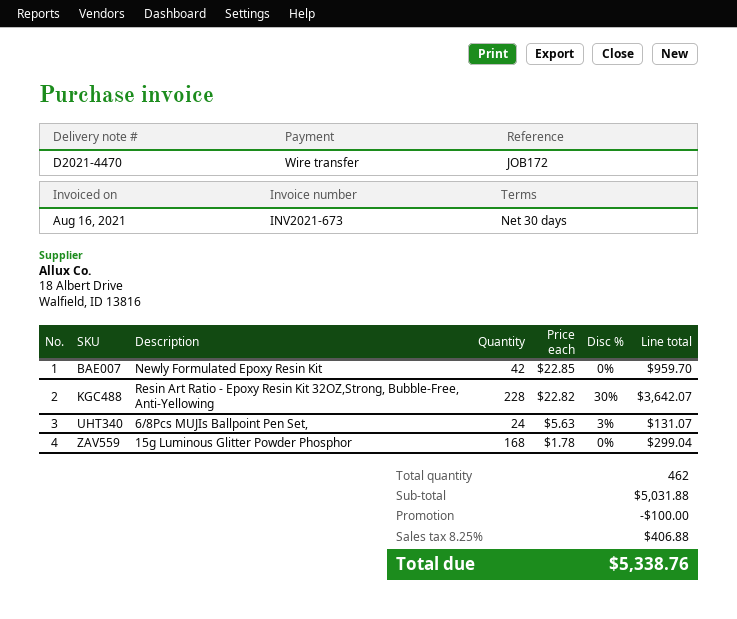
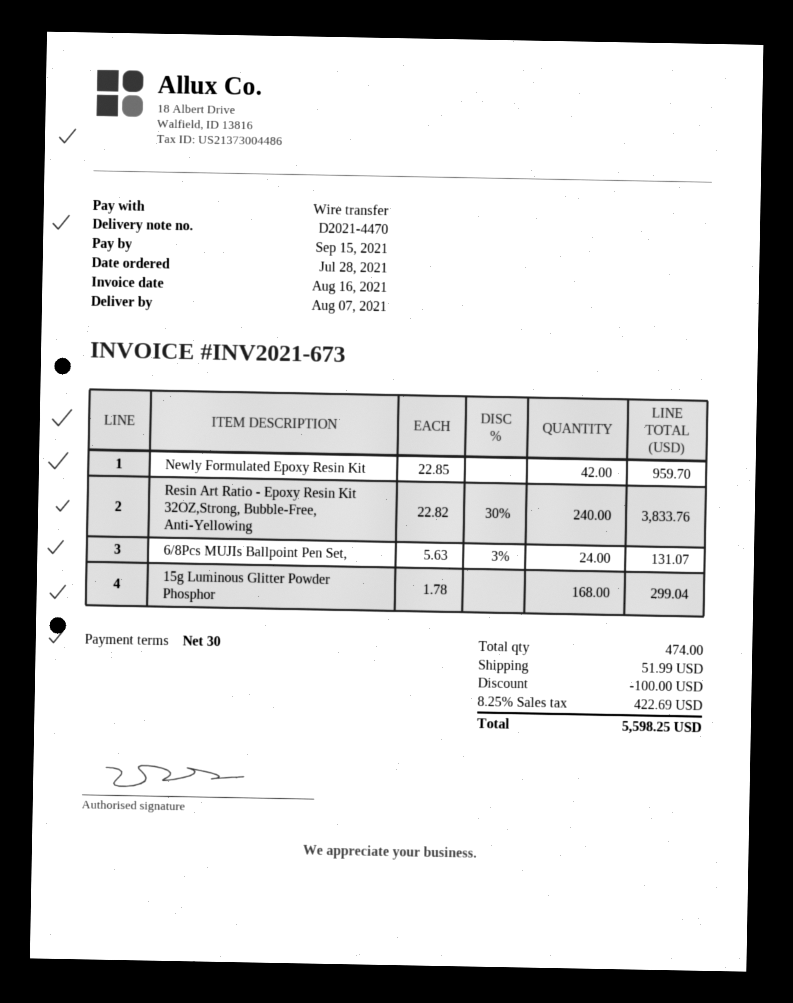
Resin Art Ratio - Epoxy Resin Kit 32OZ,Strong, Bubble-Free, Anti-Yellowing: 228 x 22.82 - 30% = 3642.07 -> 240 x 22.82 - 30% = 3833.76
total quantity: 462 -> 474
shipping: none -> 51.99
tax: 8.25% = 406.88 -> 8.25% = 422.69
total: 5338.76 -> 5598.25

